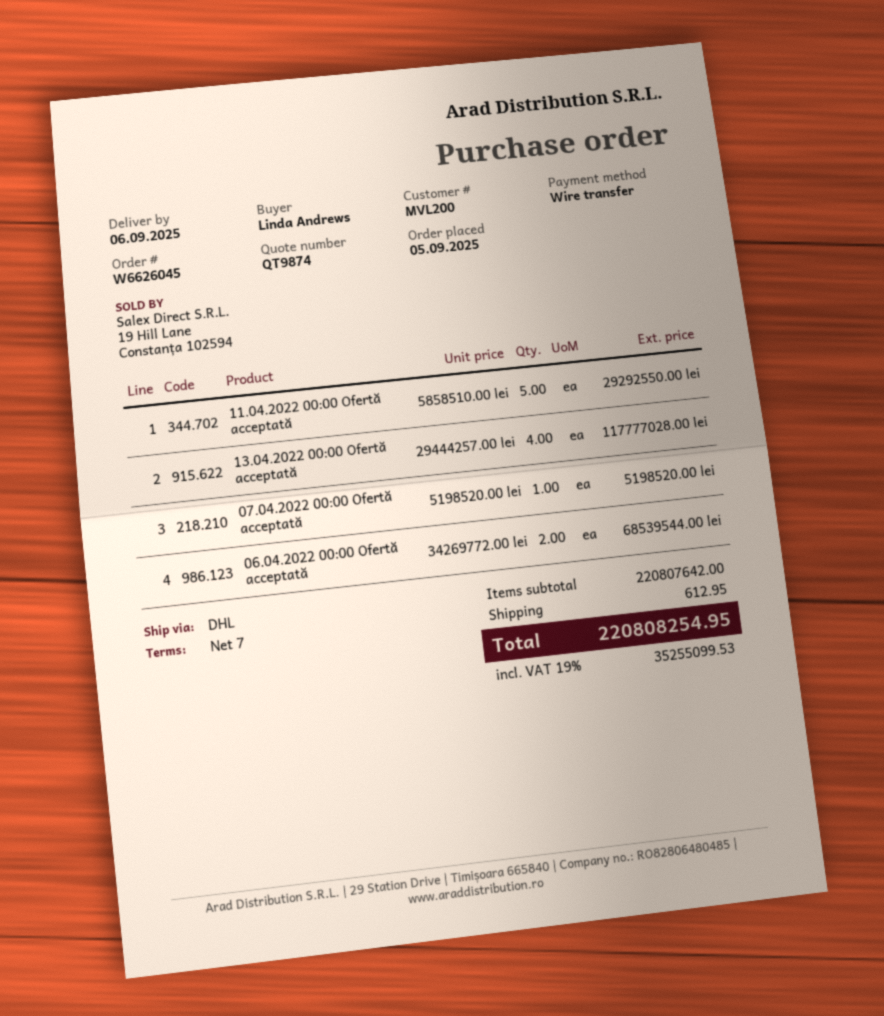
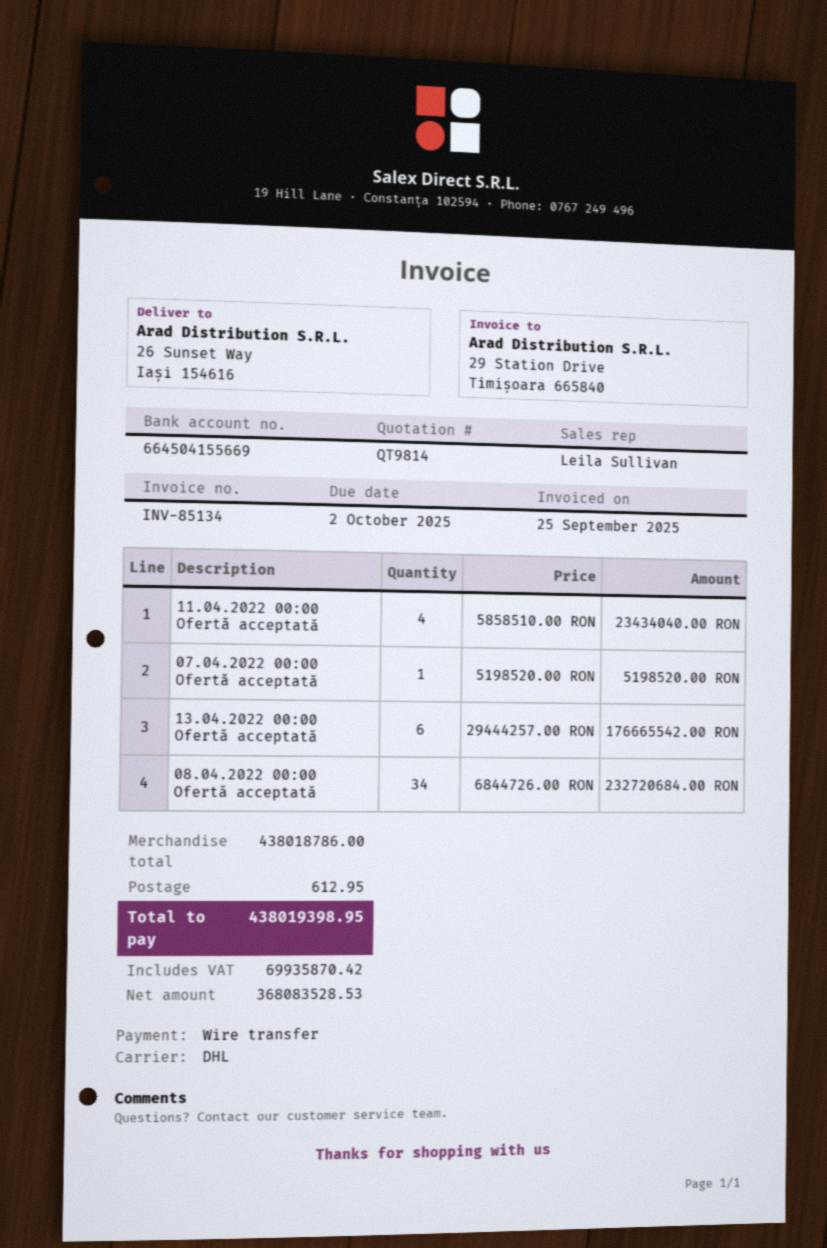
quote number: QT9874 -> QT9814
11.04.2022 00:00 Ofertă acceptată: 5 x 5858510.00 = 29292550.00 -> 4 x 5858510.00 = 23434040.00
13.04.2022 00:00 Ofertă acceptată: 4 x 29444257.00 = 117777028.00 -> 6 x 29444257.00 = 176665542.00
06.04.2022 00:00 Ofertă acceptată: 2 x 34269772.00 = 68539544.00 -> none
08.04.2022 00:00 Ofertă acceptată: none -> 34 x 6844726.00 = 232720684.00
subtotal: 220807642.00 -> 438018786.00
tax: 35255099.53 -> 69935870.42
total: 220808254.95 -> 438019398.95

